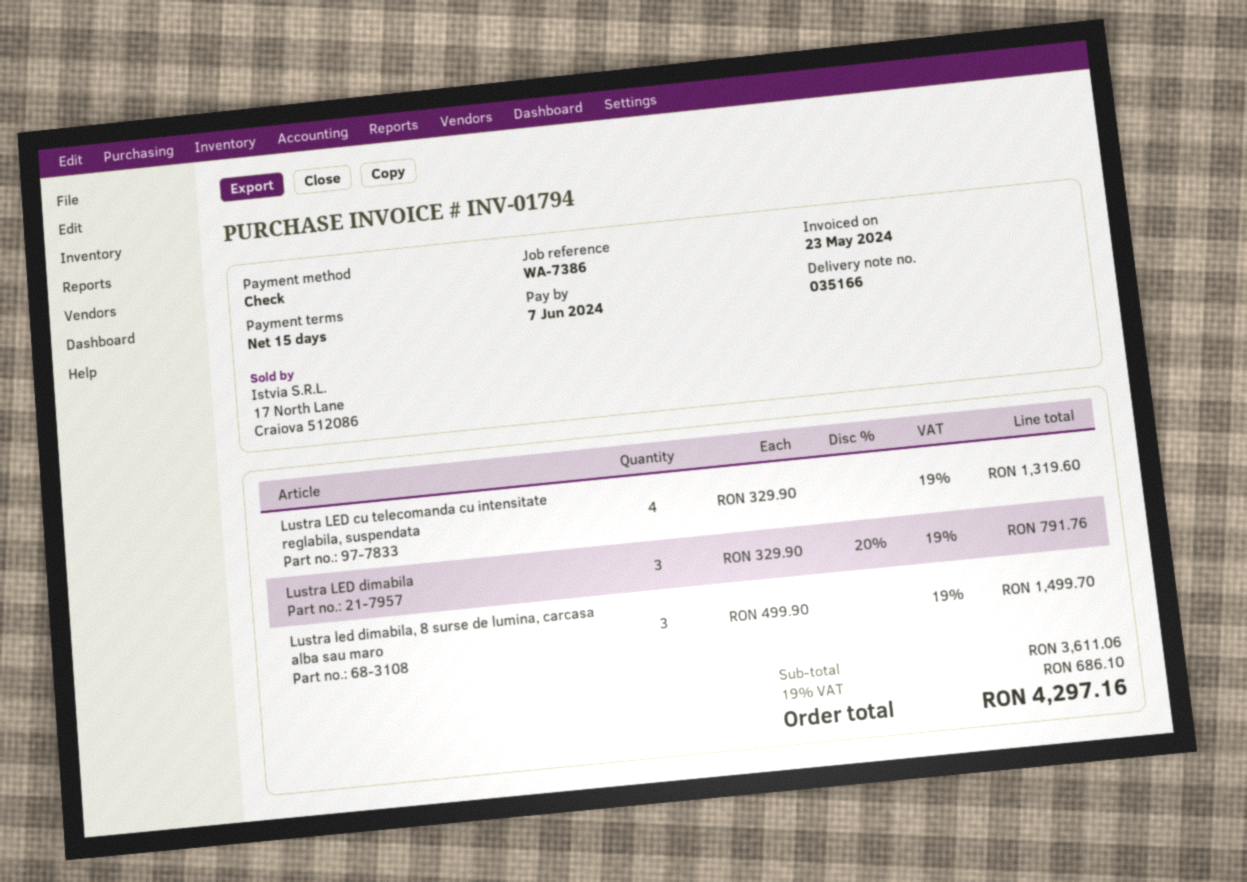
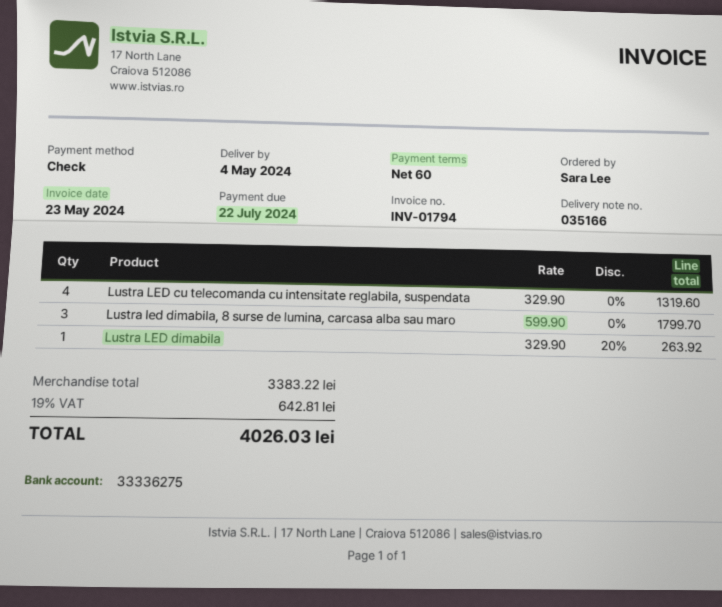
payment terms: 15 days -> 60 days
due date: 2024-06-07 -> 2024-07-22
Lustra LED dimabila: 3 x 329.90 - 20% = 791.76 -> 1 x 329.90 - 20% = 263.92
Lustra led dimabila, 8 surse de lumina, carcasa alba sau maro: 3 x 499.90 = 1499.70 -> 3 x 599.90 = 1799.70
subtotal: 3611.06 -> 3383.22
tax: 19% = 686.10 -> 19% = 642.81
total: 4297.16 -> 4026.03

